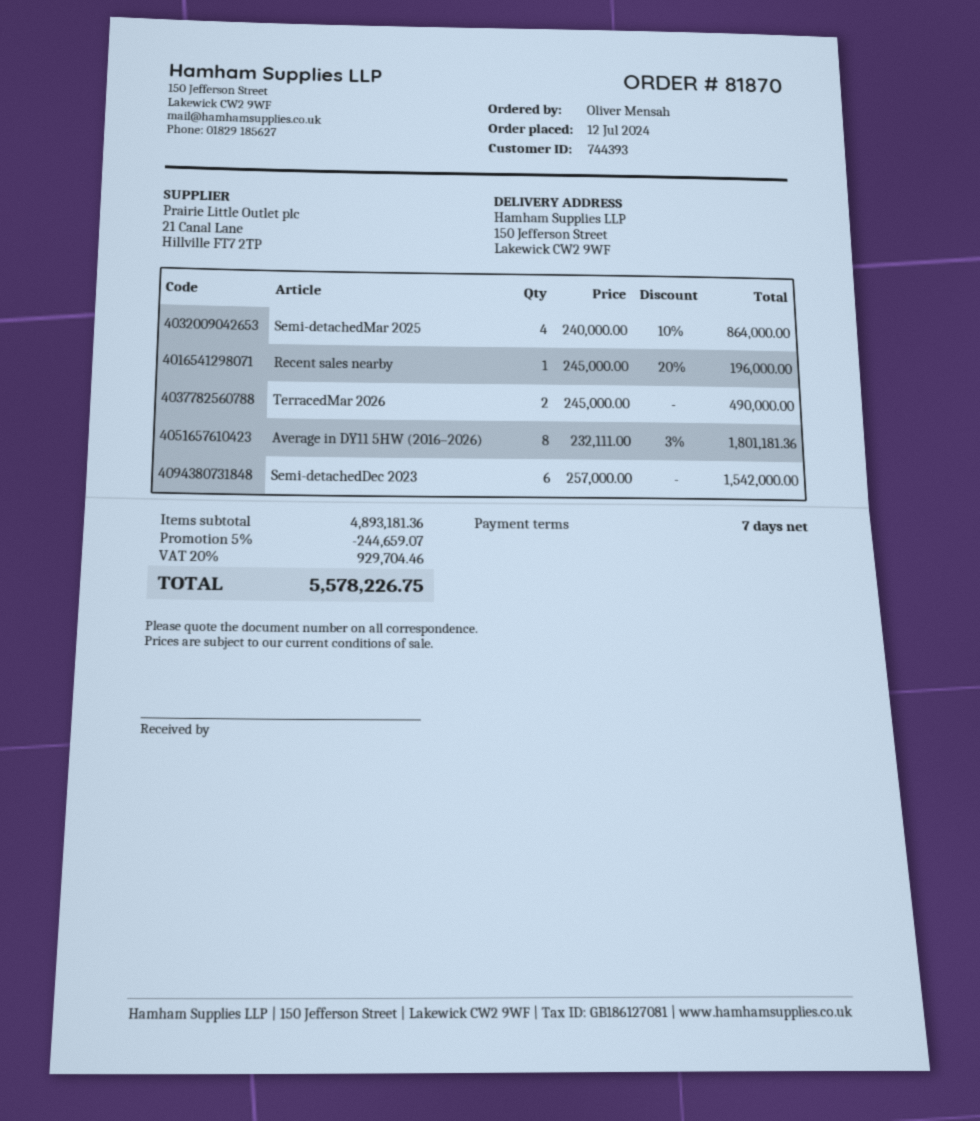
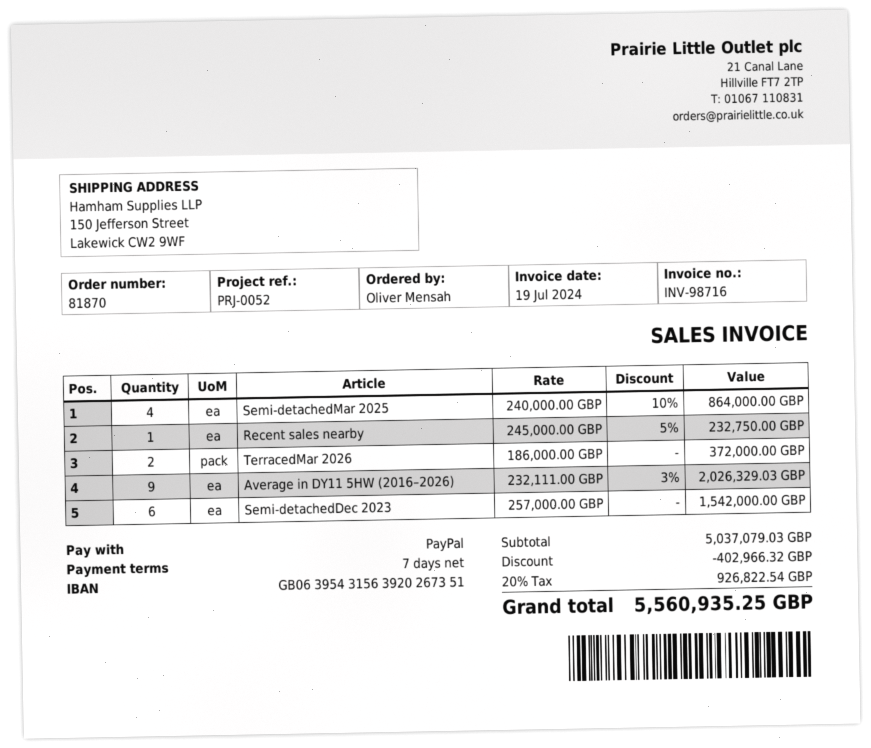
Recent sales nearby: 1 x 245000.00 - 20% = 196000.00 -> 1 x 245000.00 - 5% = 232750.00
TerracedMar 2026: 2 x 245000.00 = 490000.00 -> 2 x 186000.00 = 372000.00
Average in DY11 5HW (2016–2026): 8 x 232111.00 - 3% = 1801181.36 -> 9 x 232111.00 - 3% = 2026329.03
subtotal: 4893181.36 -> 5037079.03
discount: 244659.07 -> 402966.32
tax: 20% = 929704.46 -> 20% = 926822.54
total: 5578226.75 -> 5560935.25

